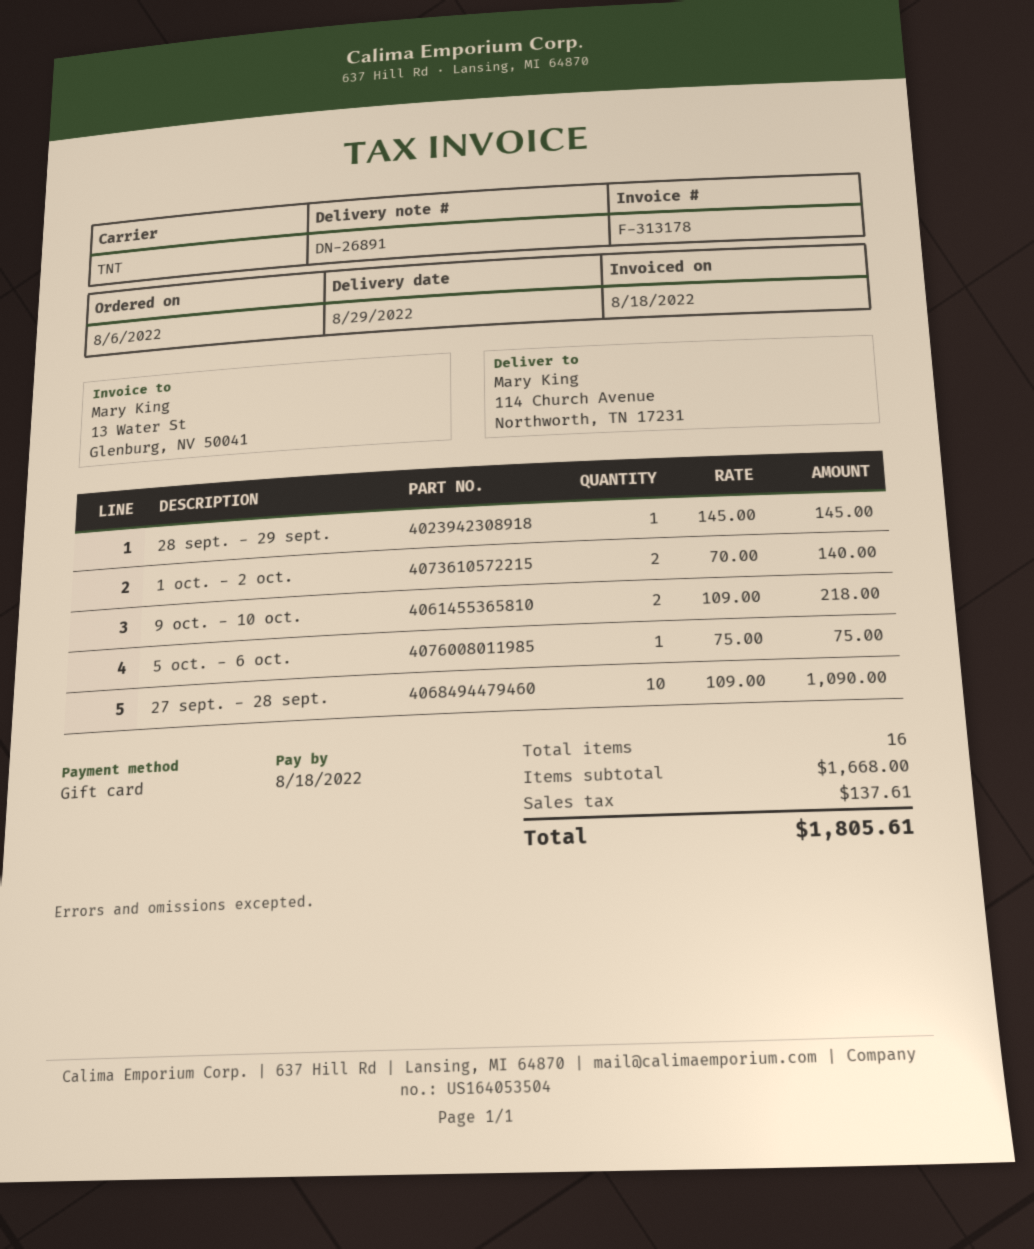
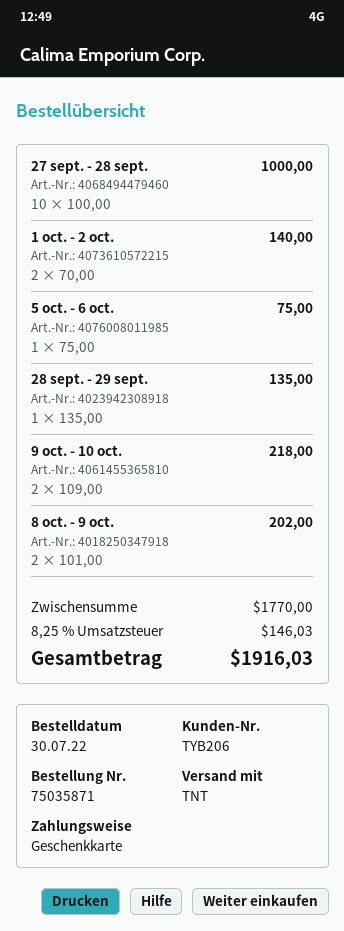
order date: 2022-08-06 -> 2022-07-30
28 sept. - 29 sept.: 1 x 145.00 = 145.00 -> 1 x 135.00 = 135.00
27 sept. - 28 sept.: 10 x 109.00 = 1090.00 -> 10 x 100.00 = 1000.00
8 oct. - 9 oct.: none -> 2 x 101.00 = 202.00
subtotal: 1668.00 -> 1770.00
tax: 137.61 -> 146.03
total: 1805.61 -> 1916.03

